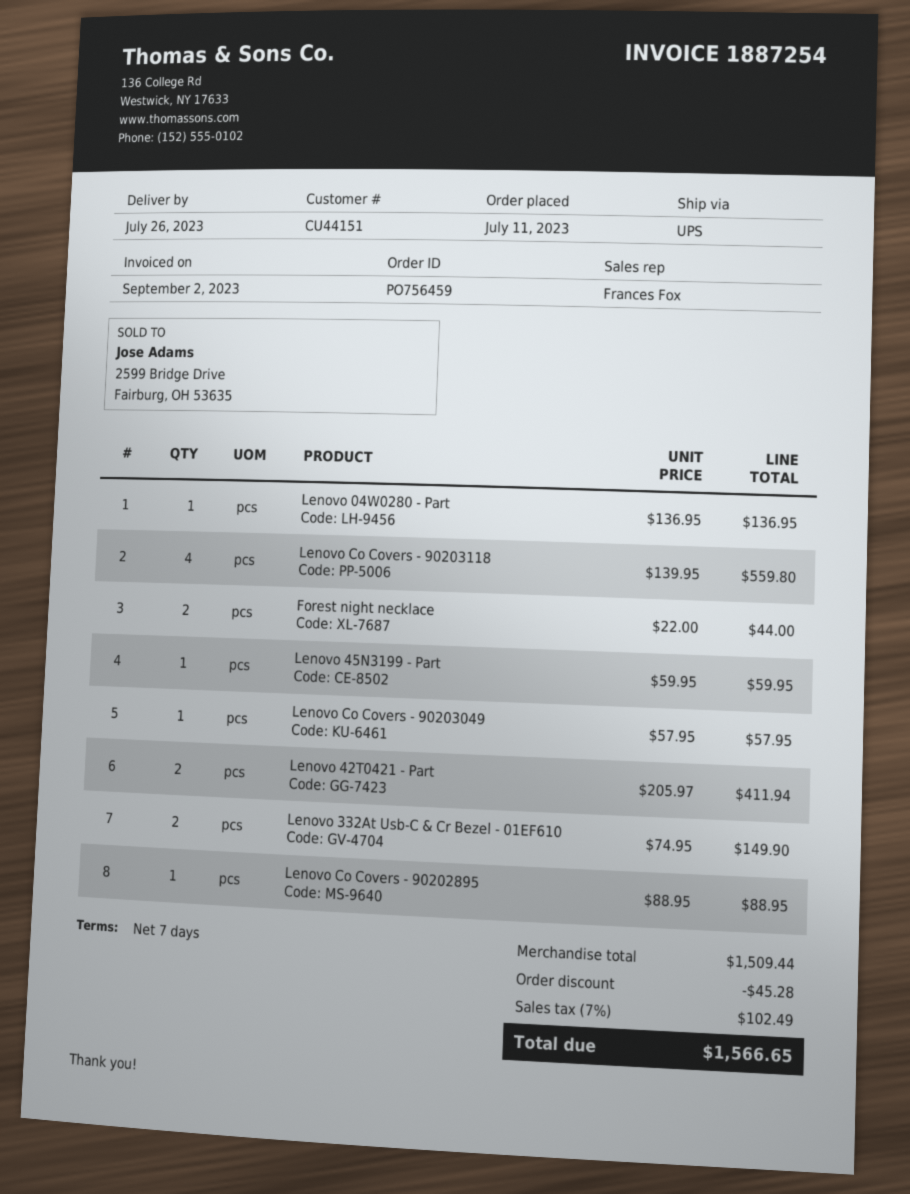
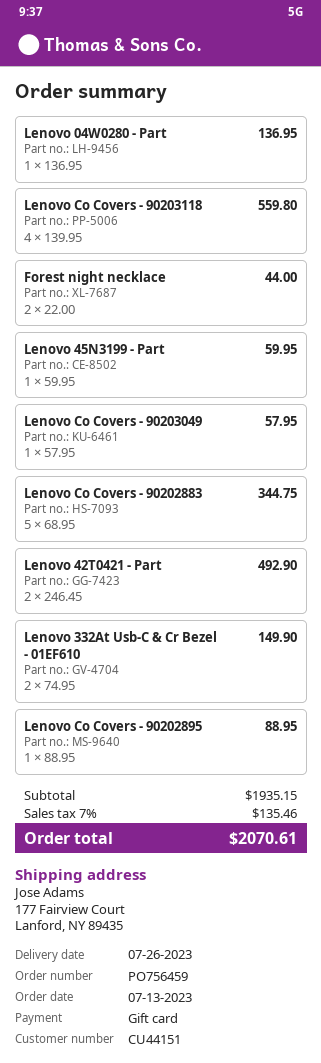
order date: 2023-07-11 -> 2023-07-13
Lenovo 42T0421 - Part: 2 x 205.97 = 411.94 -> 2 x 246.45 = 492.90
Lenovo Co Covers - 90202883: none -> 5 x 68.95 = 344.75
subtotal: 1509.44 -> 1935.15
discount: 45.28 -> none
tax: 7% = 102.49 -> 7% = 135.46
total: 1566.65 -> 2070.61

